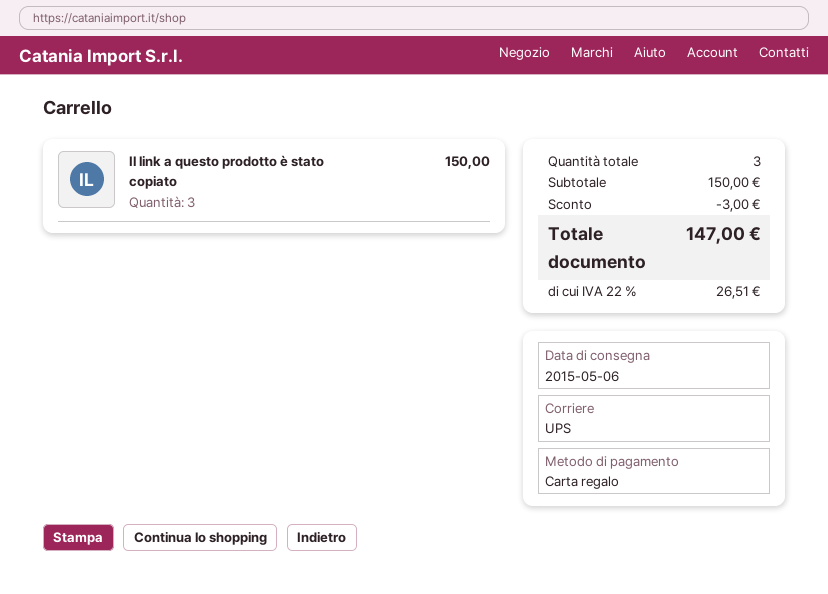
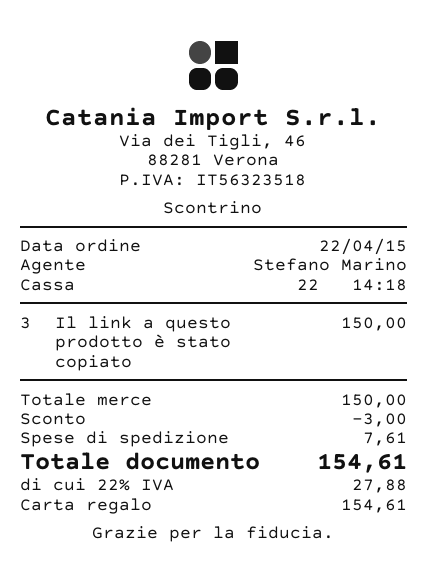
shipping: none -> 7.61
tax: 22% = 26.51 -> 22% = 27.88
total: 147.00 -> 154.61

